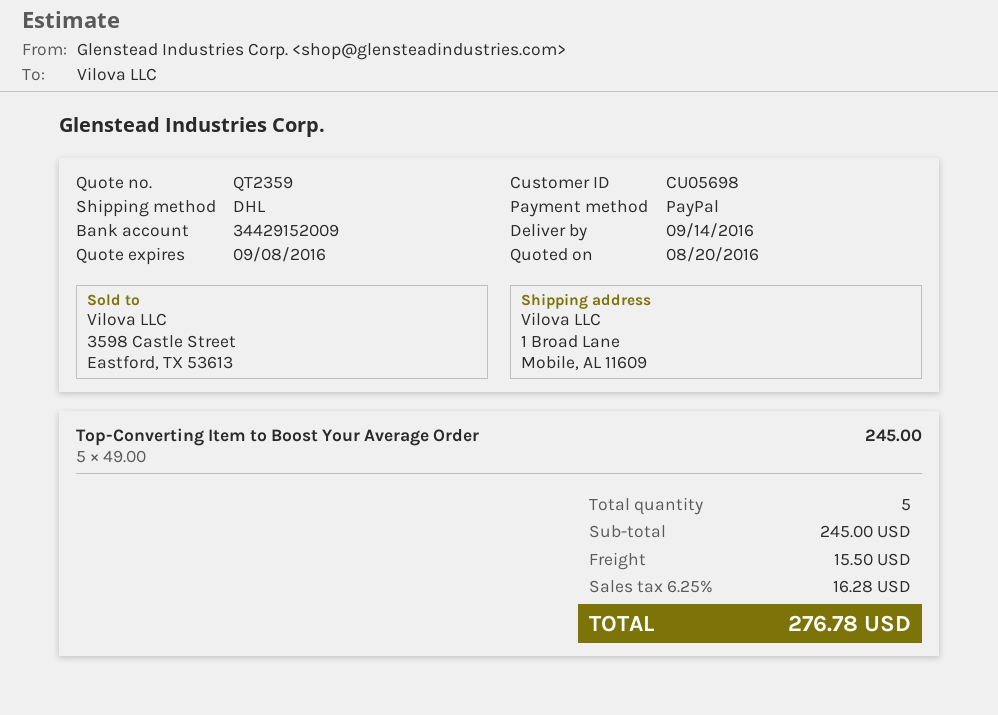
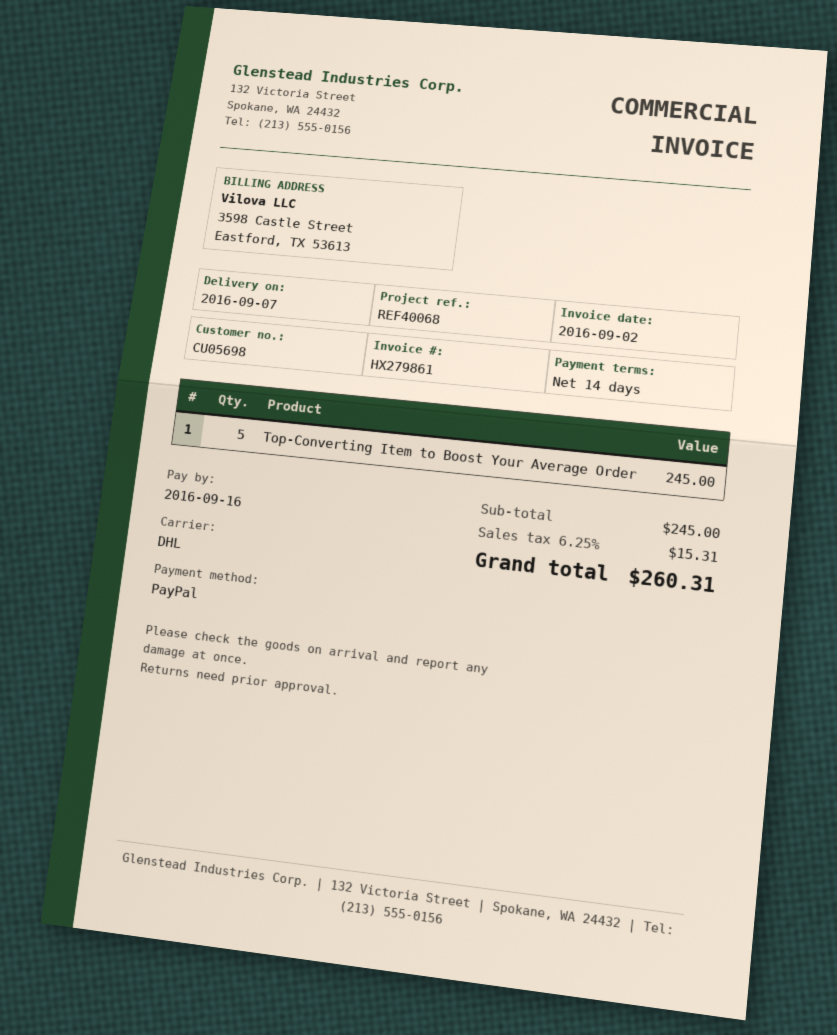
delivery date: 2016-09-14 -> 2016-09-07
shipping: 15.50 -> none
tax: 6.25% = 16.28 -> 6.25% = 15.31
total: 276.78 -> 260.31

